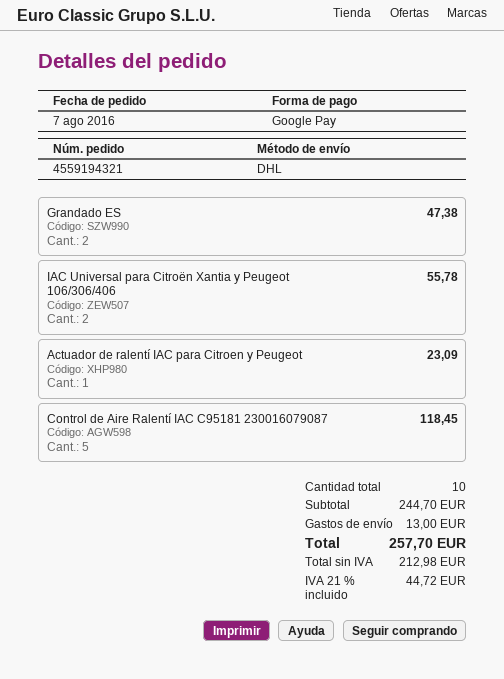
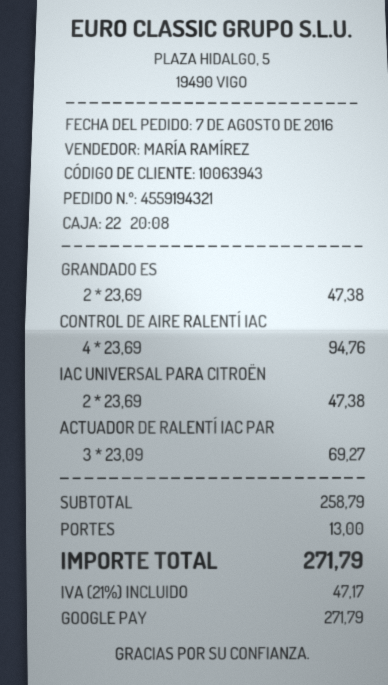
IAC Universal para Citroën Xantia y Peugeot 106/306/406: 2 for 55.78 -> 2 for 47.38
Actuador de ralentí IAC para Citroen y Peugeot: 1 for 23.09 -> 3 for 69.27
Control de Aire Ralentí IAC C95181 230016079087: 5 for 118.45 -> 4 for 94.76
subtotal: 244.70 -> 258.79
tax: 21% = 44.72 -> 21% = 47.17
total: 257.70 -> 271.79

